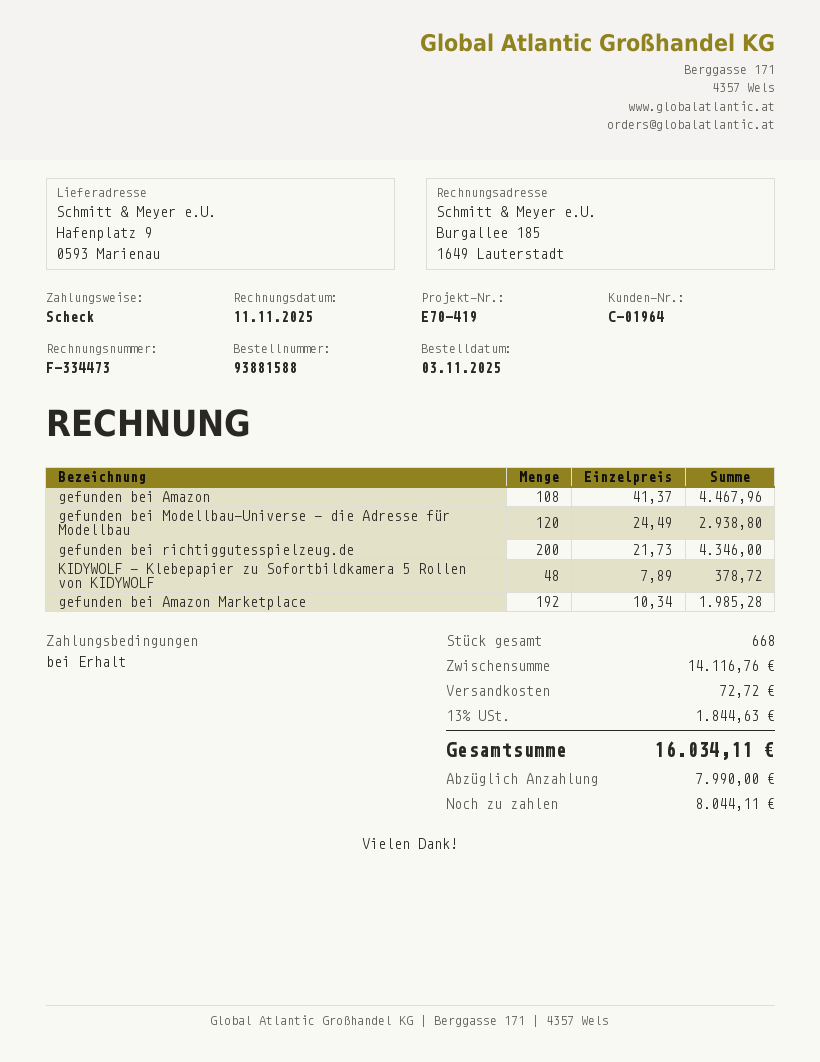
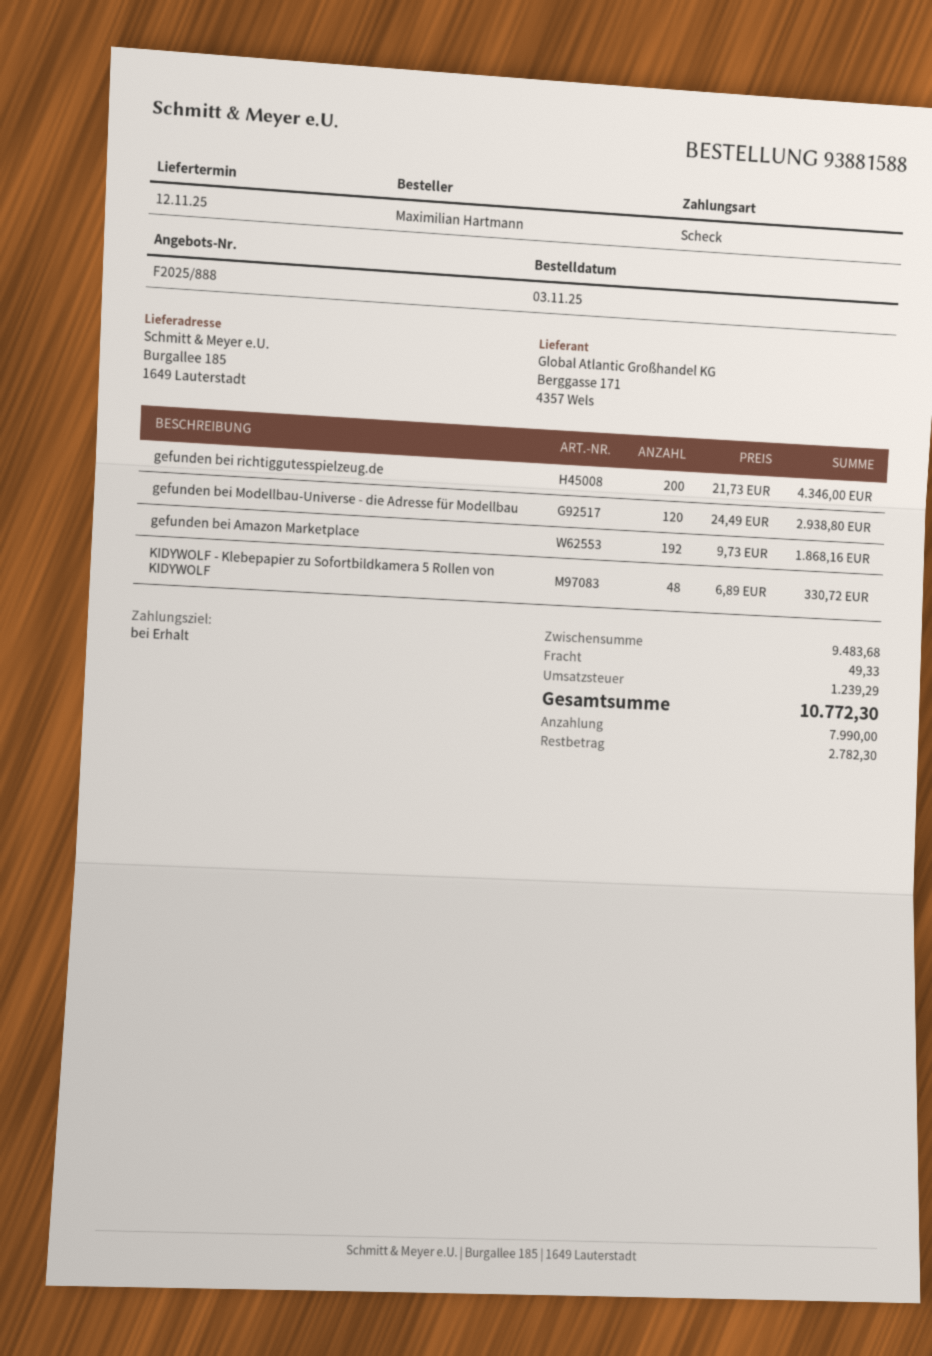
ship to: Hafenplatz 9, 0593 Marienau -> Burgallee 185, 1649 Lauterstadt
gefunden bei Amazon: 108 x 41.37 = 4467.96 -> none
KIDYWOLF - Klebepapier zu Sofortbildkamera 5 Rollen von KIDYWOLF: 48 x 7.89 = 378.72 -> 48 x 6.89 = 330.72
gefunden bei Amazon Marketplace: 192 x 10.34 = 1985.28 -> 192 x 9.73 = 1868.16
subtotal: 14116.76 -> 9483.68
shipping: 72.72 -> 49.33
tax: 1844.63 -> 1239.29
total: 16034.11 -> 10772.30
balance: 8044.11 -> 2782.30

